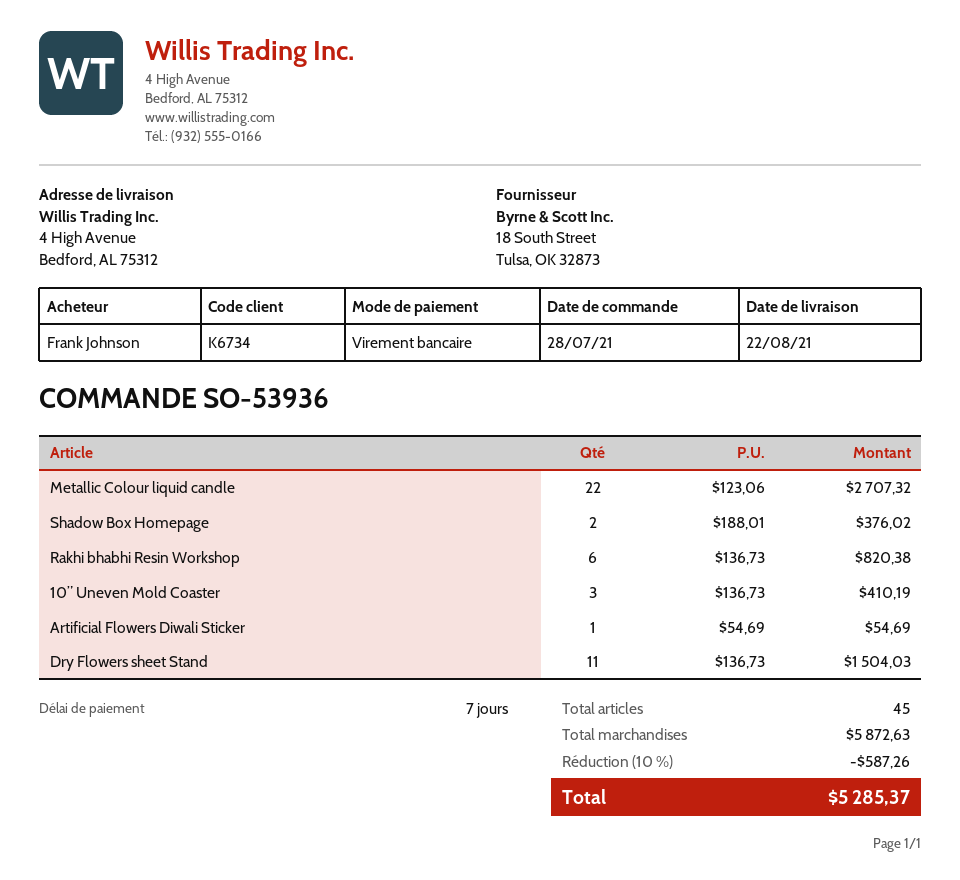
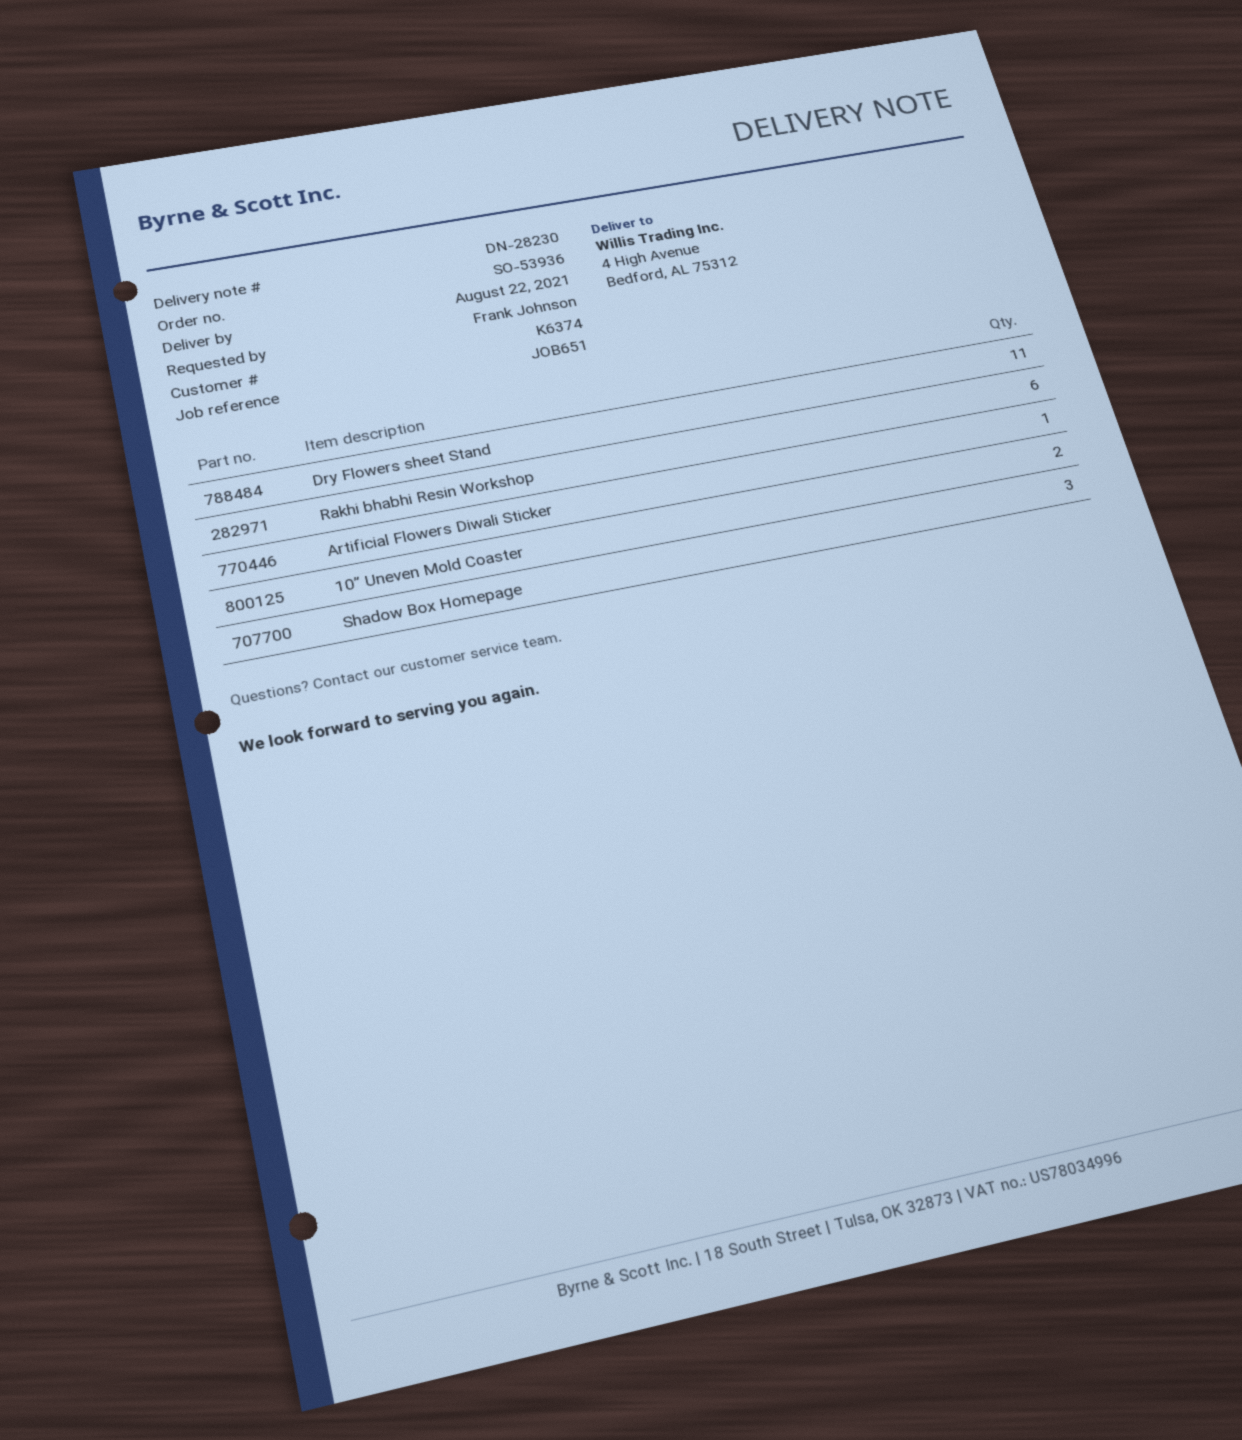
customer number: K6734 -> K6374
Metallic Colour liquid candle: 22 -> none
Shadow Box Homepage: 2 -> 3
10” Uneven Mold Coaster: 3 -> 2

